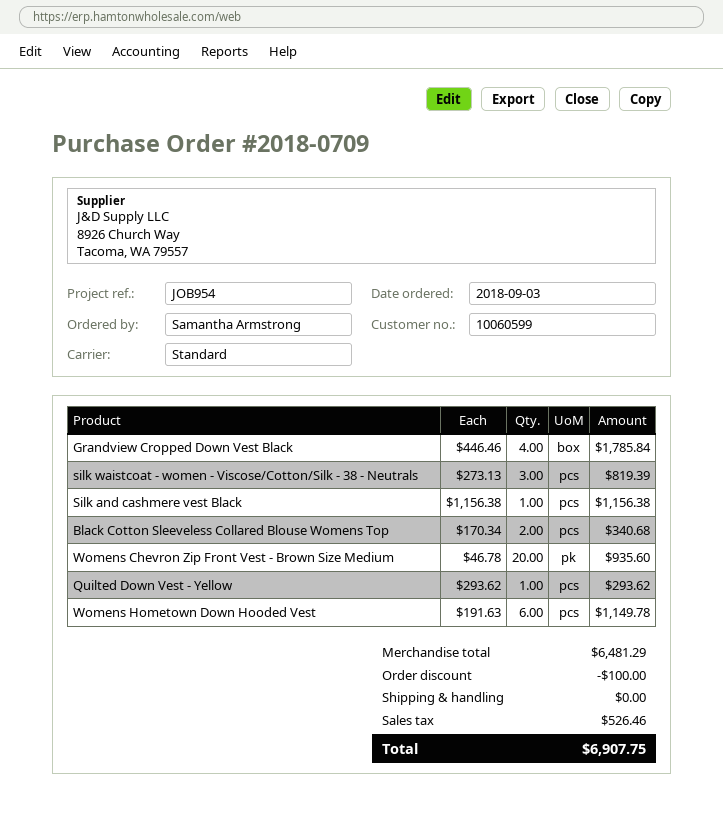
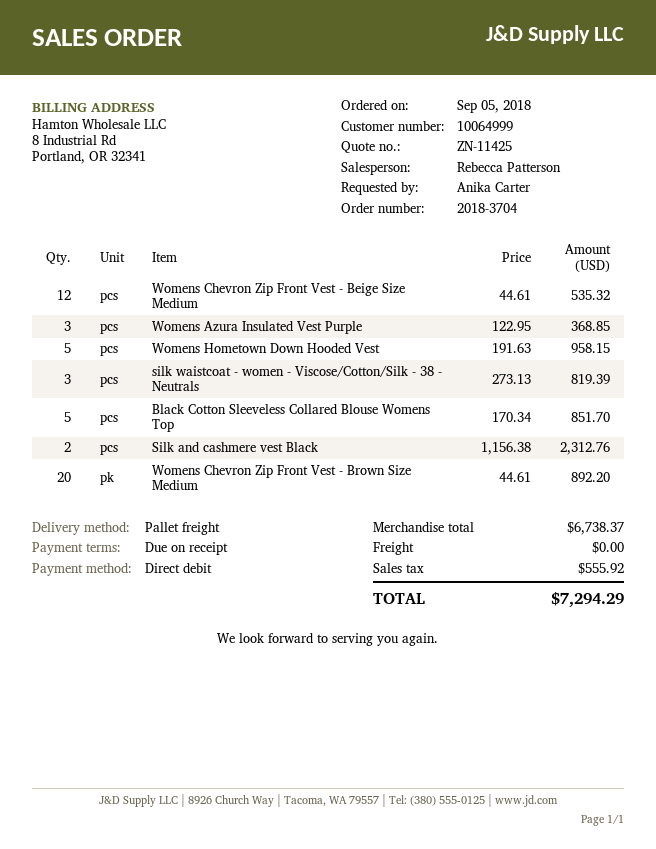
order number: 2018-0709 -> 2018-3704
order date: 2018-09-03 -> 2018-09-05
customer number: 10060599 -> 10064999
ordered by: Samantha Armstrong -> Anika Carter
shipping method: standard -> pallet freight
Grandview Cropped Down Vest Black: 4 x 446.46 = 1785.84 -> none
Silk and cashmere vest Black: 1 x 1156.38 = 1156.38 -> 2 x 1156.38 = 2312.76
Black Cotton Sleeveless Collared Blouse Womens Top: 2 x 170.34 = 340.68 -> 5 x 170.34 = 851.70
Womens Chevron Zip Front Vest - Brown Size Medium: 20 x 46.78 = 935.60 -> 20 x 44.61 = 892.20
Quilted Down Vest - Yellow: 1 x 293.62 = 293.62 -> none
Womens Hometown Down Hooded Vest: 6 x 191.63 = 1149.78 -> 5 x 191.63 = 958.15
Womens Chevron Zip Front Vest - Beige Size Medium: none -> 12 x 44.61 = 535.32
Womens Azura Insulated Vest Purple: none -> 3 x 122.95 = 368.85
subtotal: 6481.29 -> 6738.37
discount: 100.00 -> none
tax: 526.46 -> 555.92
total: 6907.75 -> 7294.29

